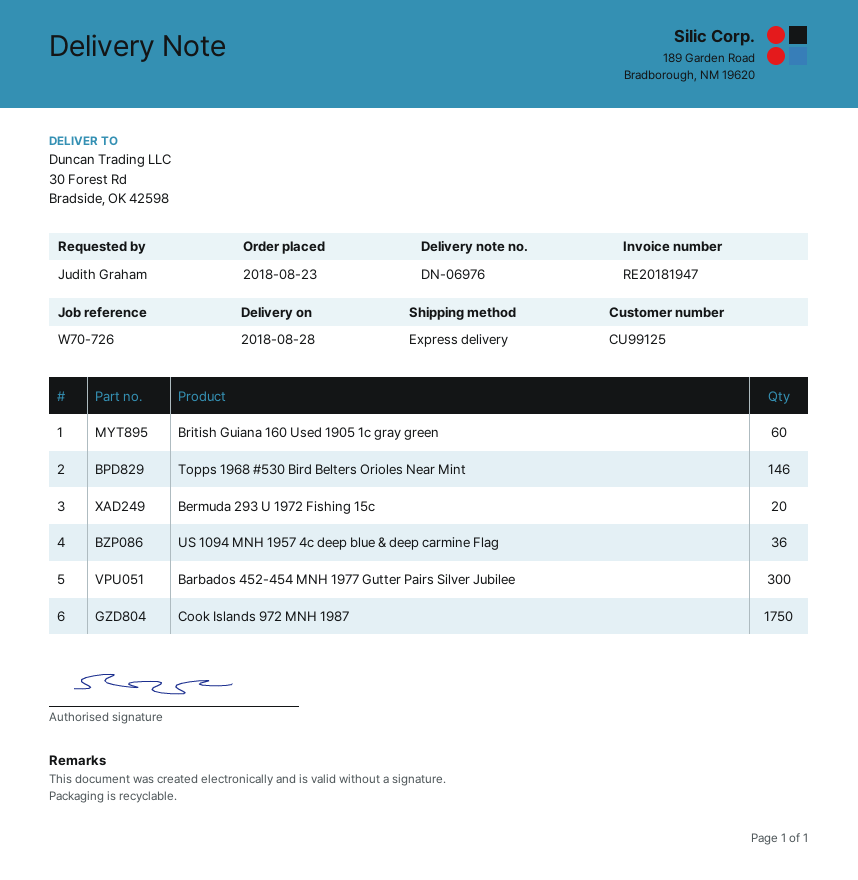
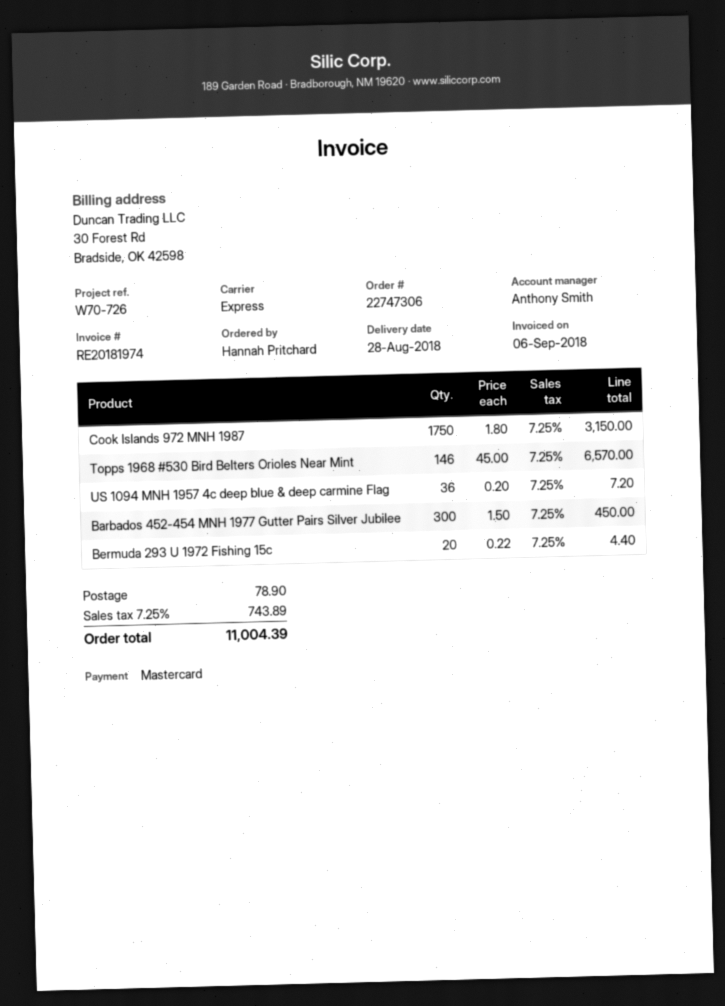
invoice number: RE20181947 -> RE20181974
ordered by: Judith Graham -> Hannah Pritchard
British Guiana 160 Used 1905 1c gray green: 60 -> none

